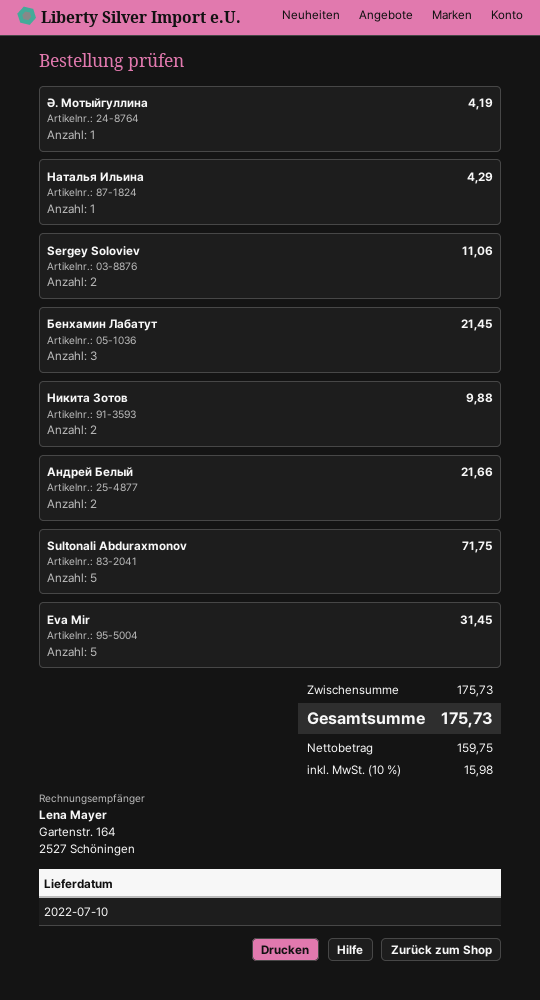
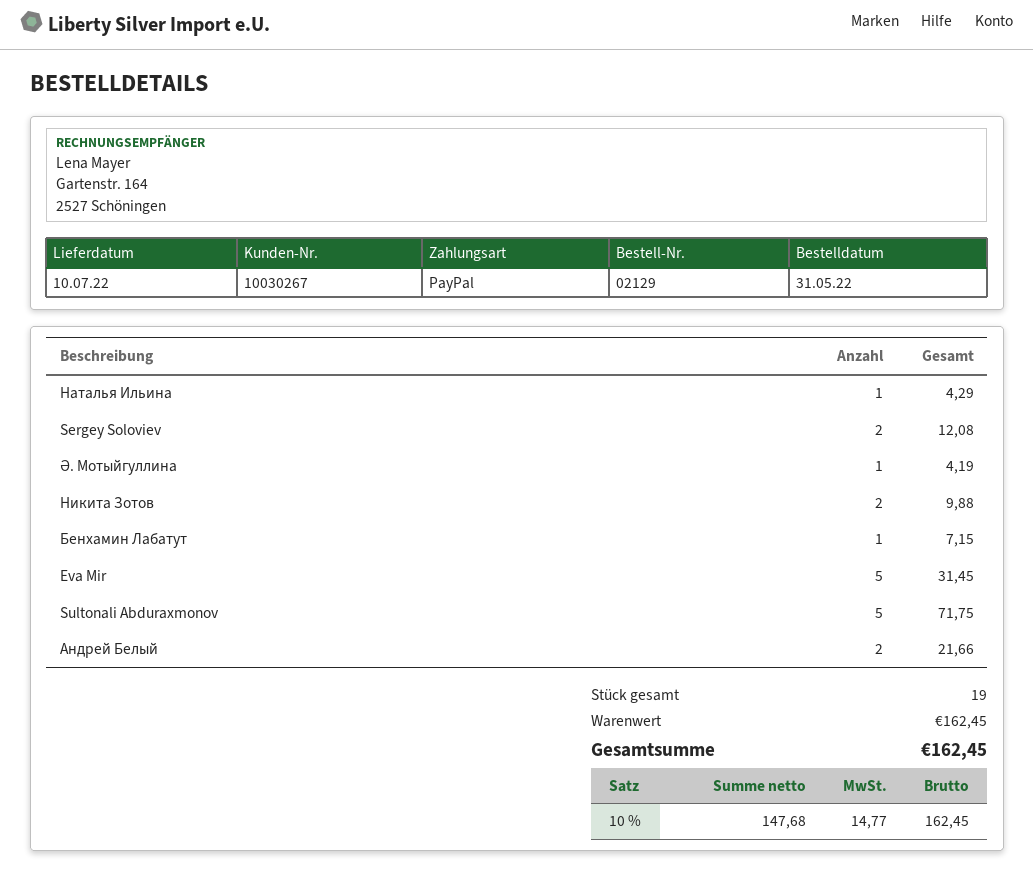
Sergey Soloviev: 2 for 11.06 -> 2 for 12.08
Бенхамин Лабатут: 3 for 21.45 -> 1 for 7.15
subtotal: 175.73 -> 162.45
net: 159.75 -> 147.68
tax: 10% = 15.98 -> 10% = 14.77
total: 175.73 -> 162.45

